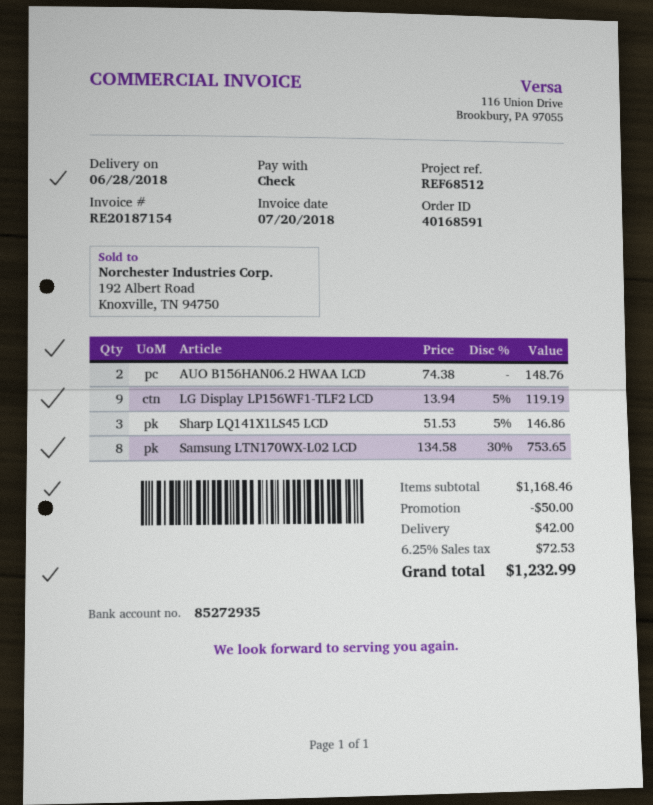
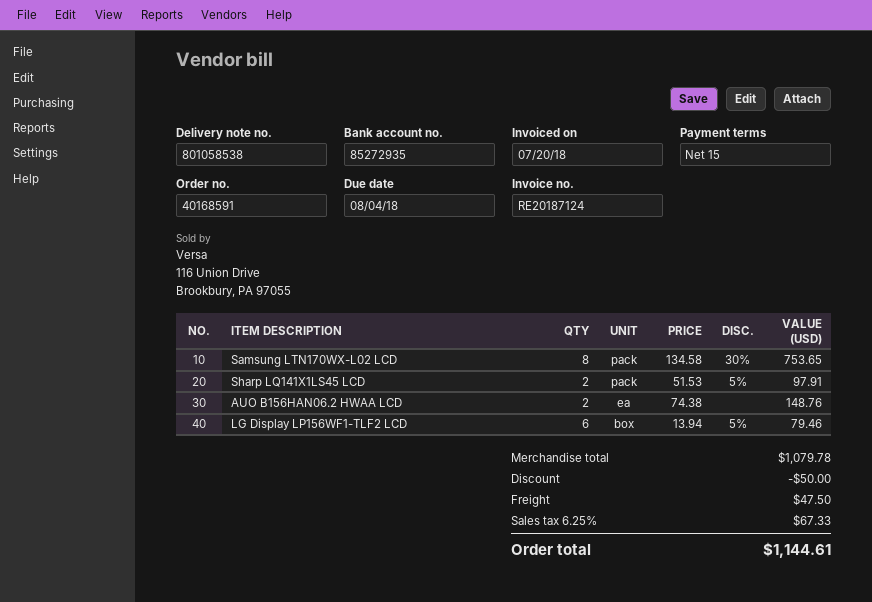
invoice number: RE20187154 -> RE20187124
LG Display LP156WF1-TLF2 LCD: 9 x 13.94 - 5% = 119.19 -> 6 x 13.94 - 5% = 79.46
Sharp LQ141X1LS45 LCD: 3 x 51.53 - 5% = 146.86 -> 2 x 51.53 - 5% = 97.91
subtotal: 1168.46 -> 1079.78
shipping: 42.00 -> 47.50
tax: 6.25% = 72.53 -> 6.25% = 67.33
total: 1232.99 -> 1144.61

